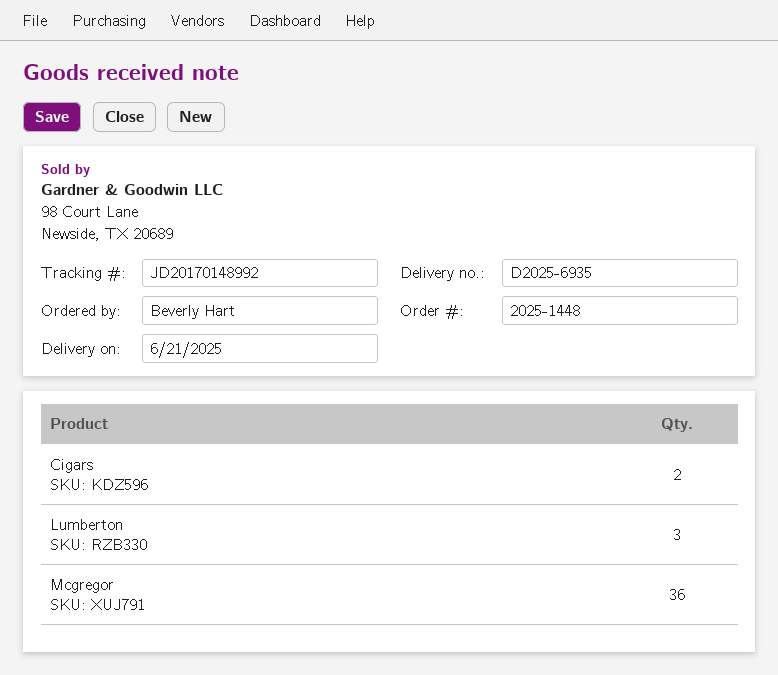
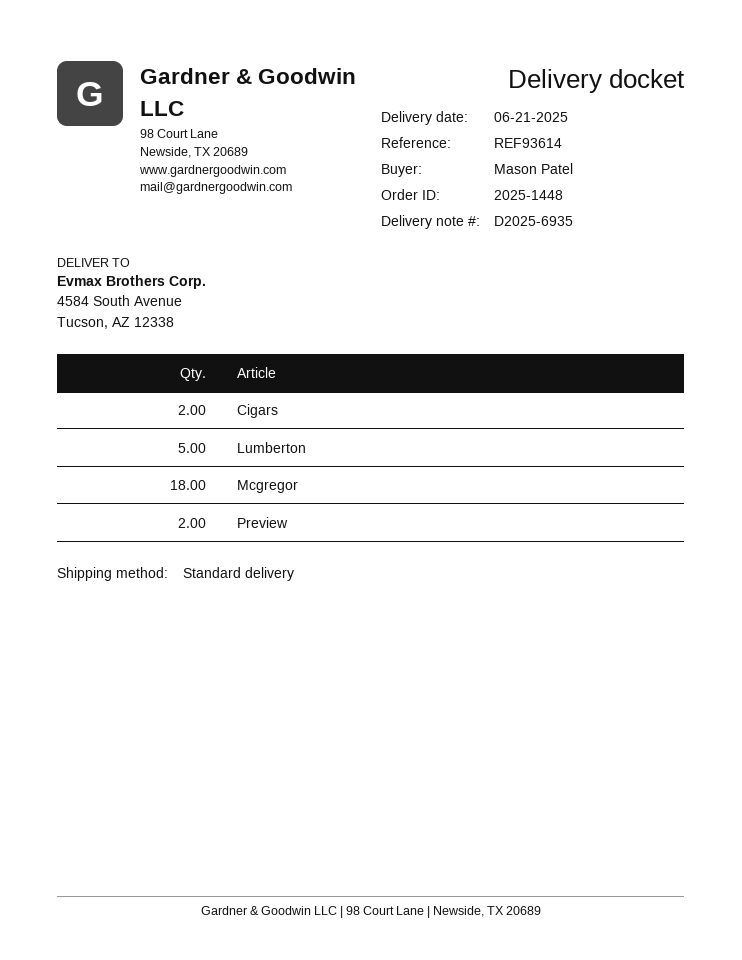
ordered by: Beverly Hart -> Mason Patel
Lumberton: 3 -> 5
Mcgregor: 36 -> 18
Preview: none -> 2

